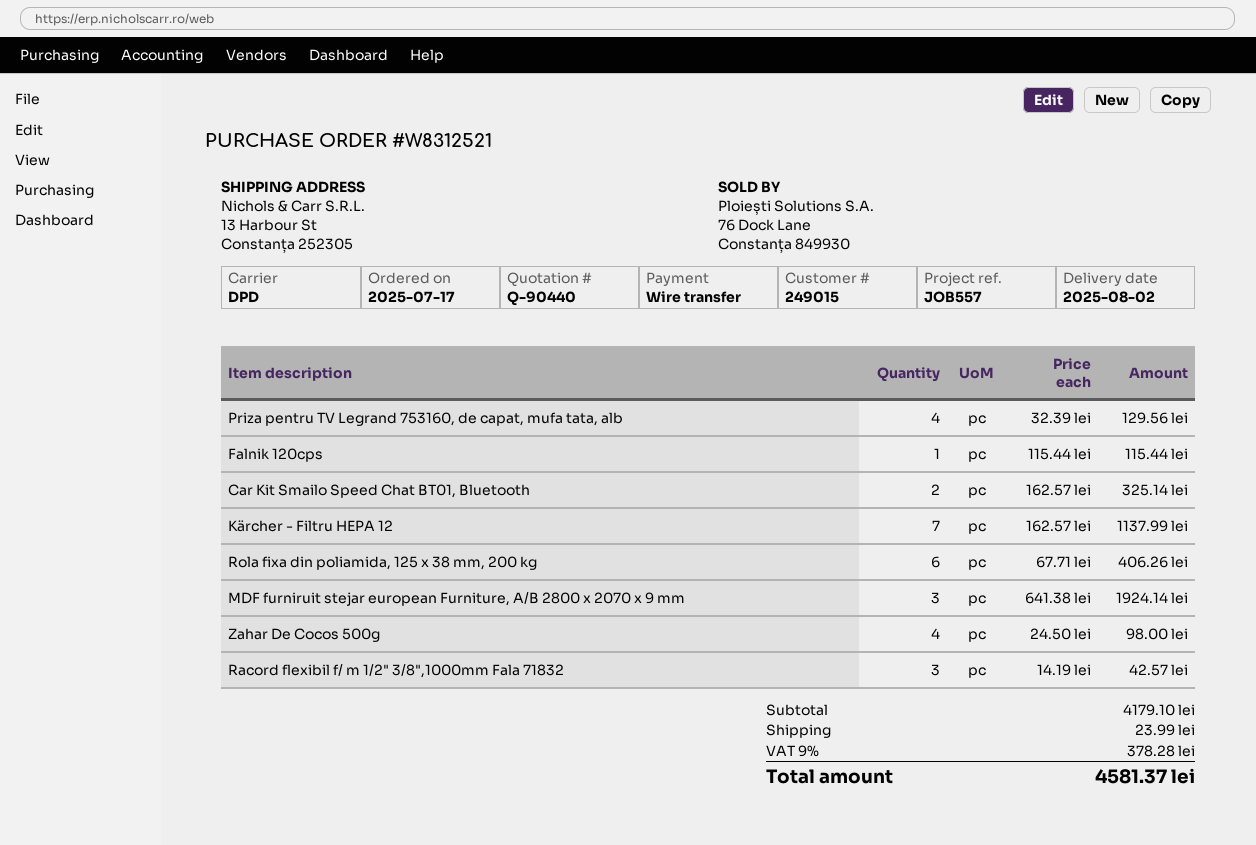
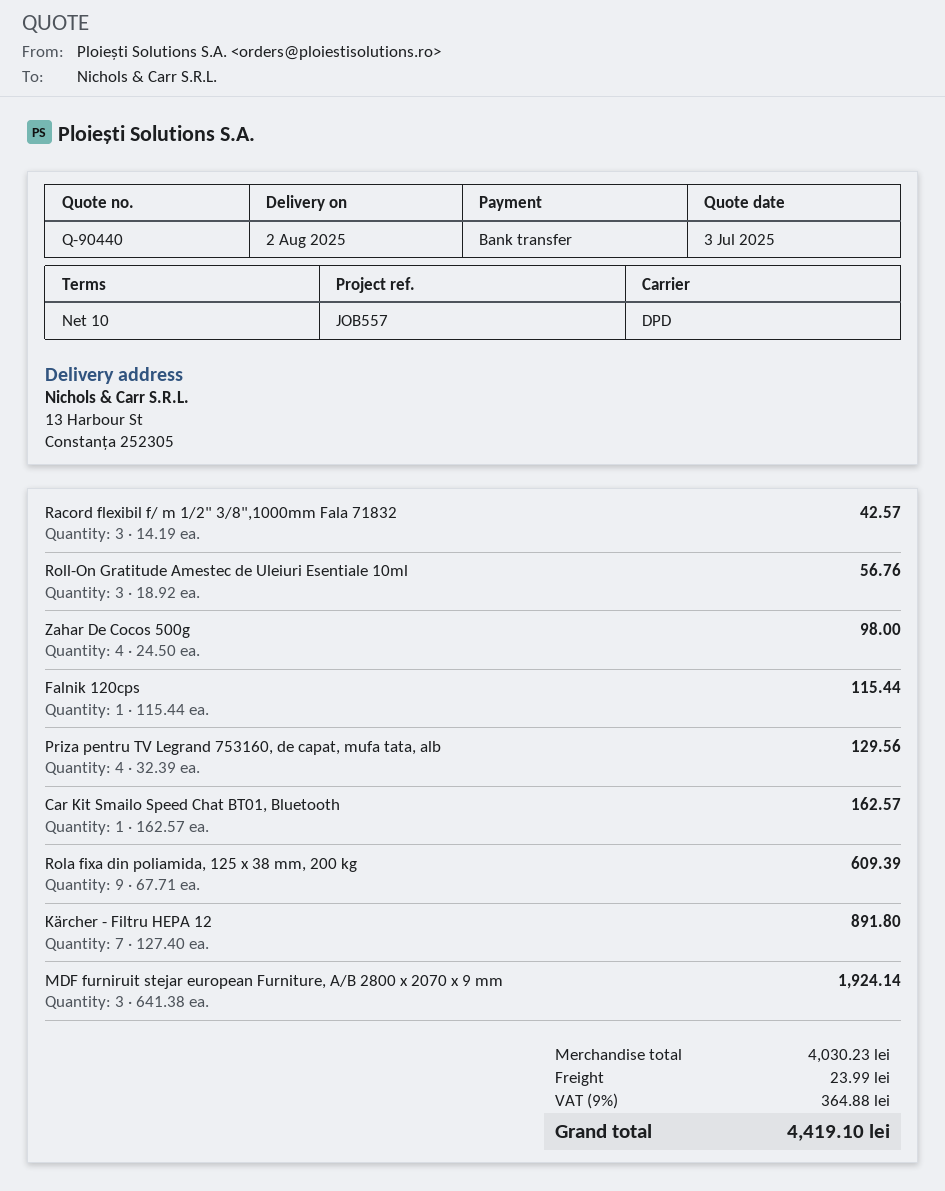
Car Kit Smailo Speed Chat BT01, Bluetooth: 2 x 162.57 = 325.14 -> 1 x 162.57 = 162.57
Kärcher - Filtru HEPA 12: 7 x 162.57 = 1137.99 -> 7 x 127.40 = 891.80
Rola fixa din poliamida, 125 x 38 mm, 200 kg: 6 x 67.71 = 406.26 -> 9 x 67.71 = 609.39
Roll-On Gratitude Amestec de Uleiuri Esentiale 10ml: none -> 3 x 18.92 = 56.76
subtotal: 4179.10 -> 4030.23
tax: 9% = 378.28 -> 9% = 364.88
total: 4581.37 -> 4419.10

